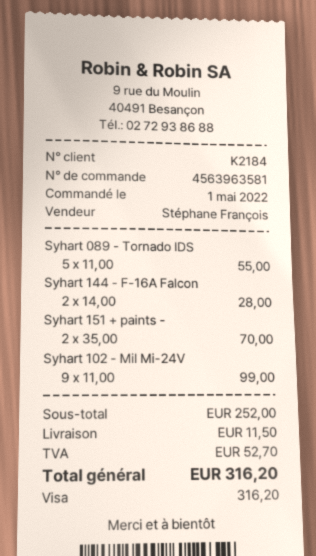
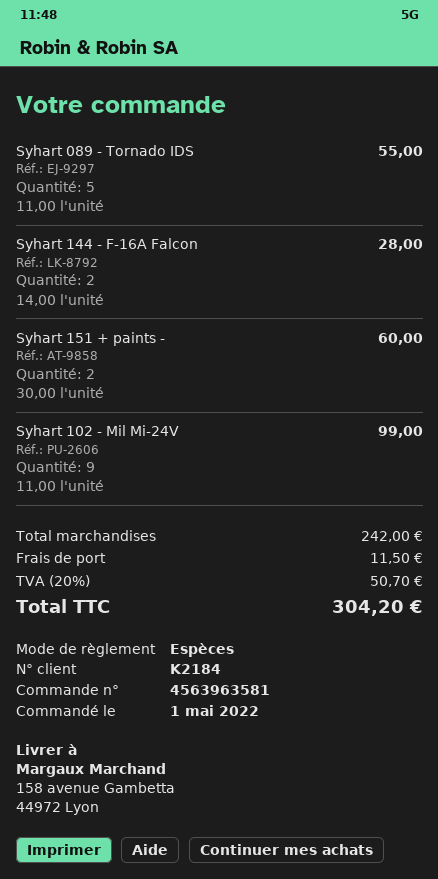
payment method: Visa -> cash
Syhart 151 + paints -: 2 x 35.00 = 70.00 -> 2 x 30.00 = 60.00
subtotal: 252.00 -> 242.00
tax: 52.70 -> 50.70
total: 316.20 -> 304.20

